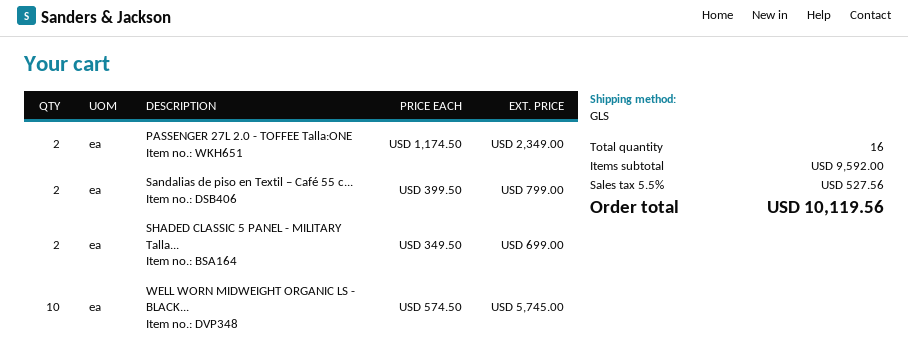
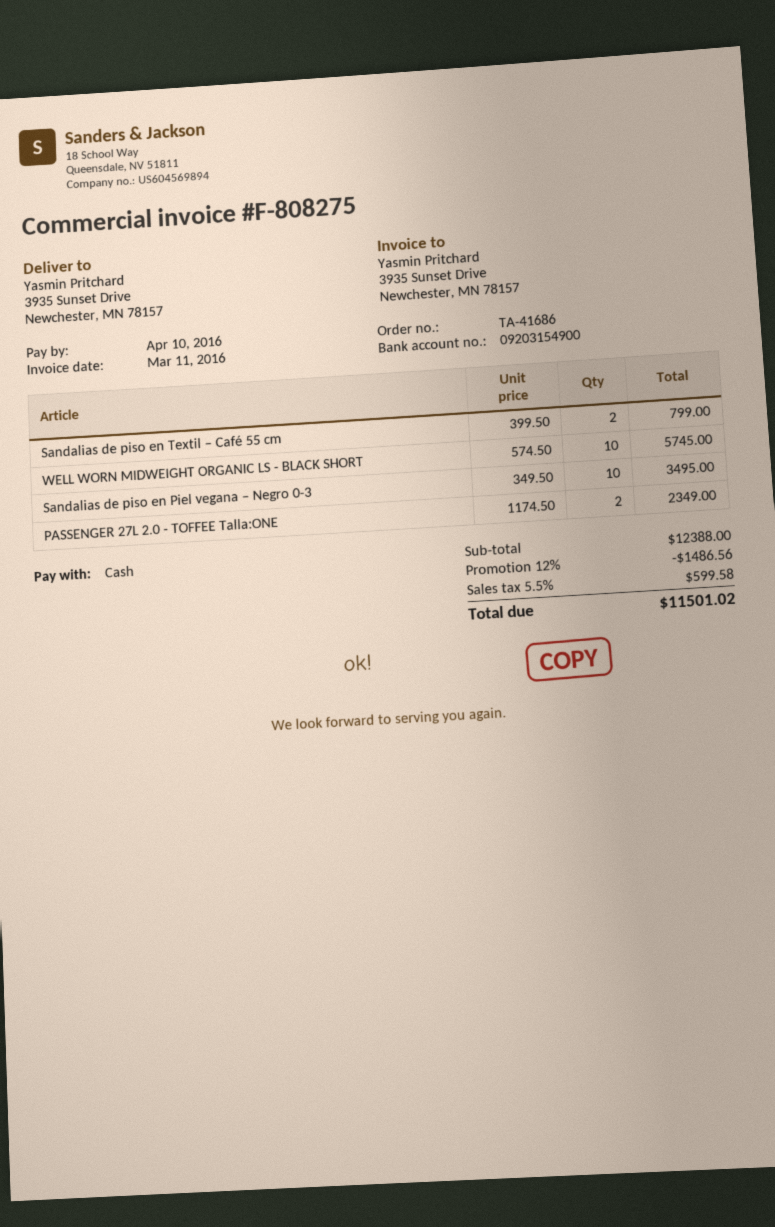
SHADED CLASSIC 5 PANEL - MILITARY Talla...: 2 x 349.50 = 699.00 -> none
Sandalias de piso en Piel vegana – Negro 0-3: none -> 10 x 349.50 = 3495.00
subtotal: 9592.00 -> 12388.00
discount: none -> 12% = 1486.56
tax: 5.5% = 527.56 -> 5.5% = 599.58
total: 10119.56 -> 11501.02

